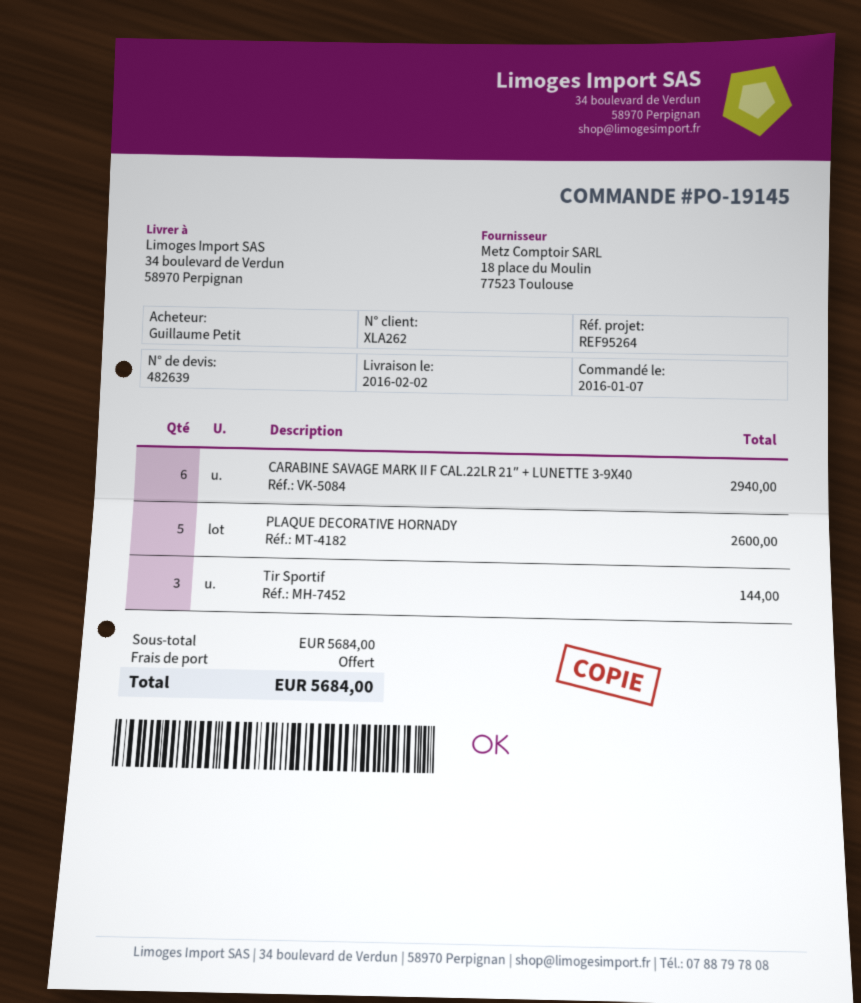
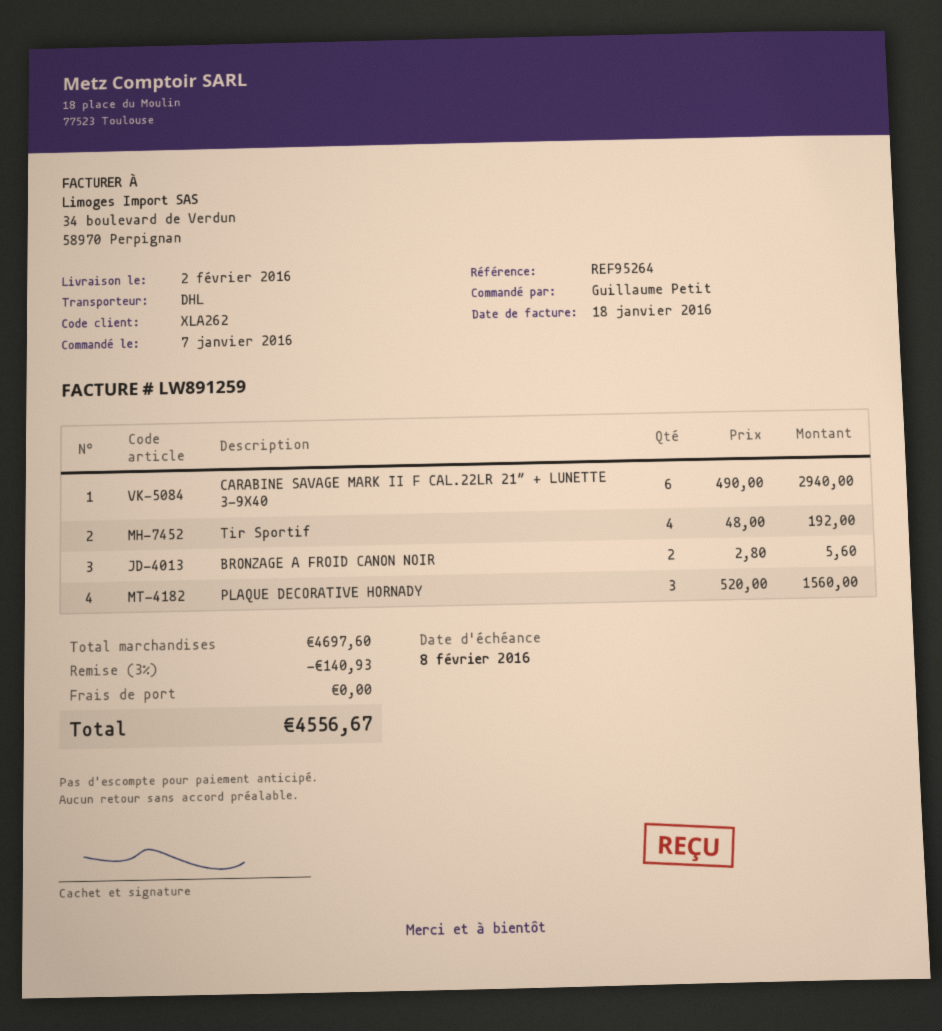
PLAQUE DECORATIVE HORNADY: 5 for 2600.00 -> 3 for 1560.00
Tir Sportif: 3 for 144.00 -> 4 for 192.00
BRONZAGE A FROID CANON NOIR: none -> 2 for 5.60
subtotal: 5684.00 -> 4697.60
discount: none -> 3% = 140.93
total: 5684.00 -> 4556.67

